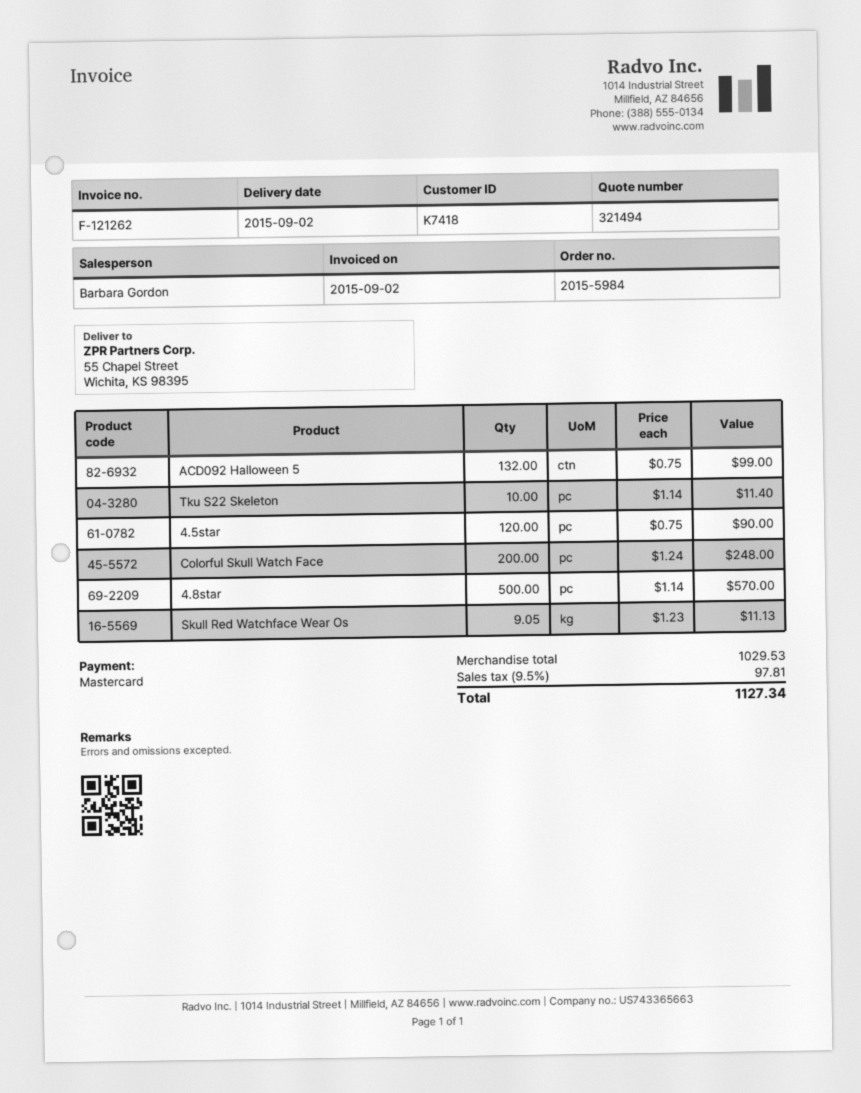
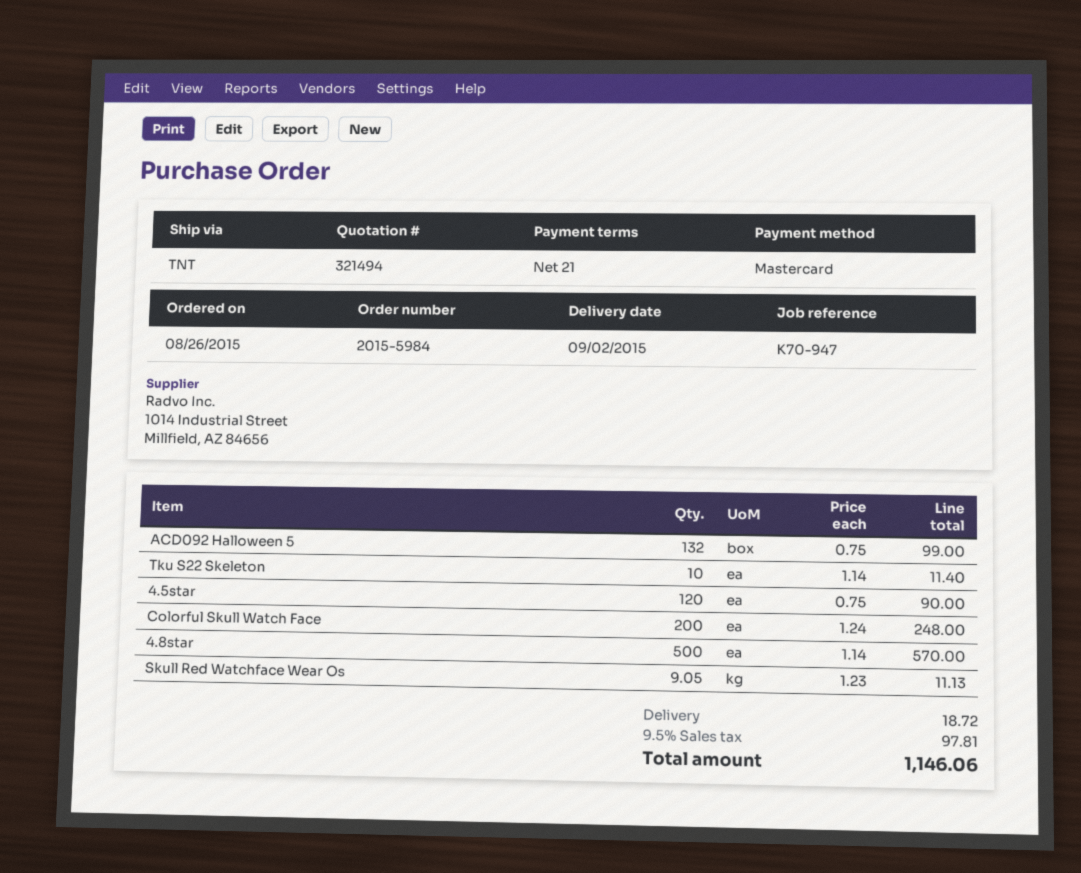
shipping: none -> 18.72
total: 1127.34 -> 1146.06

